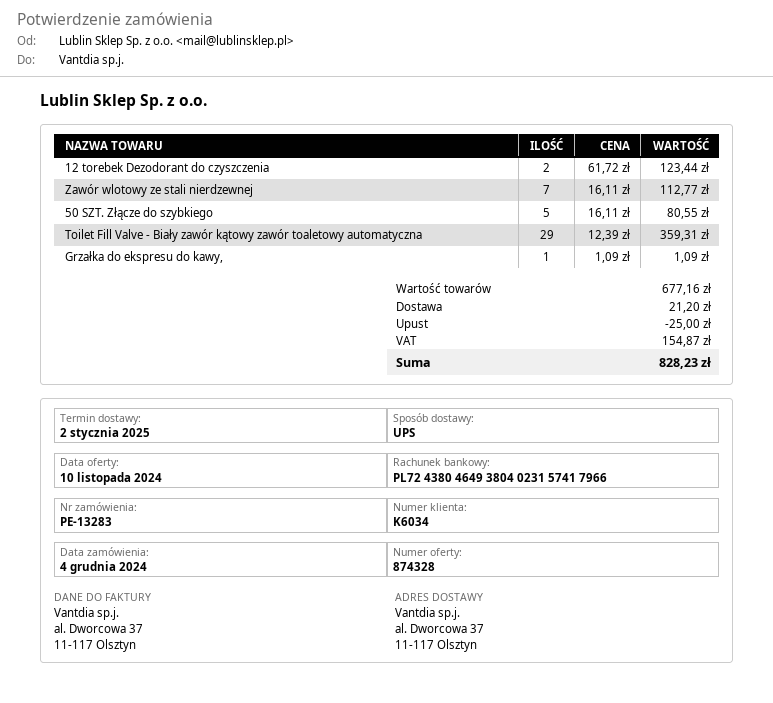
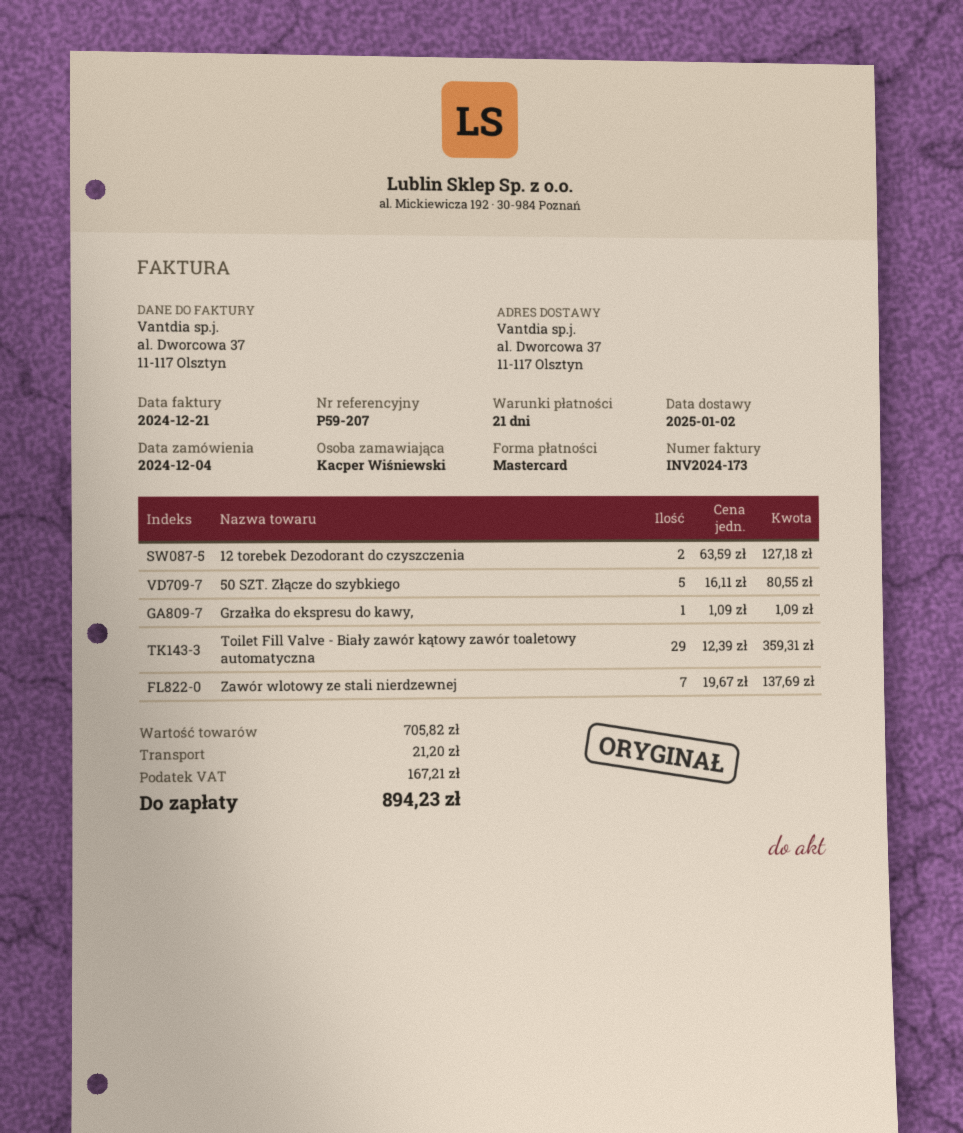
12 torebek Dezodorant do czyszczenia: 2 x 61.72 = 123.44 -> 2 x 63.59 = 127.18
Zawór wlotowy ze stali nierdzewnej: 7 x 16.11 = 112.77 -> 7 x 19.67 = 137.69
subtotal: 677.16 -> 705.82
discount: 25.00 -> none
tax: 154.87 -> 167.21
total: 828.23 -> 894.23

